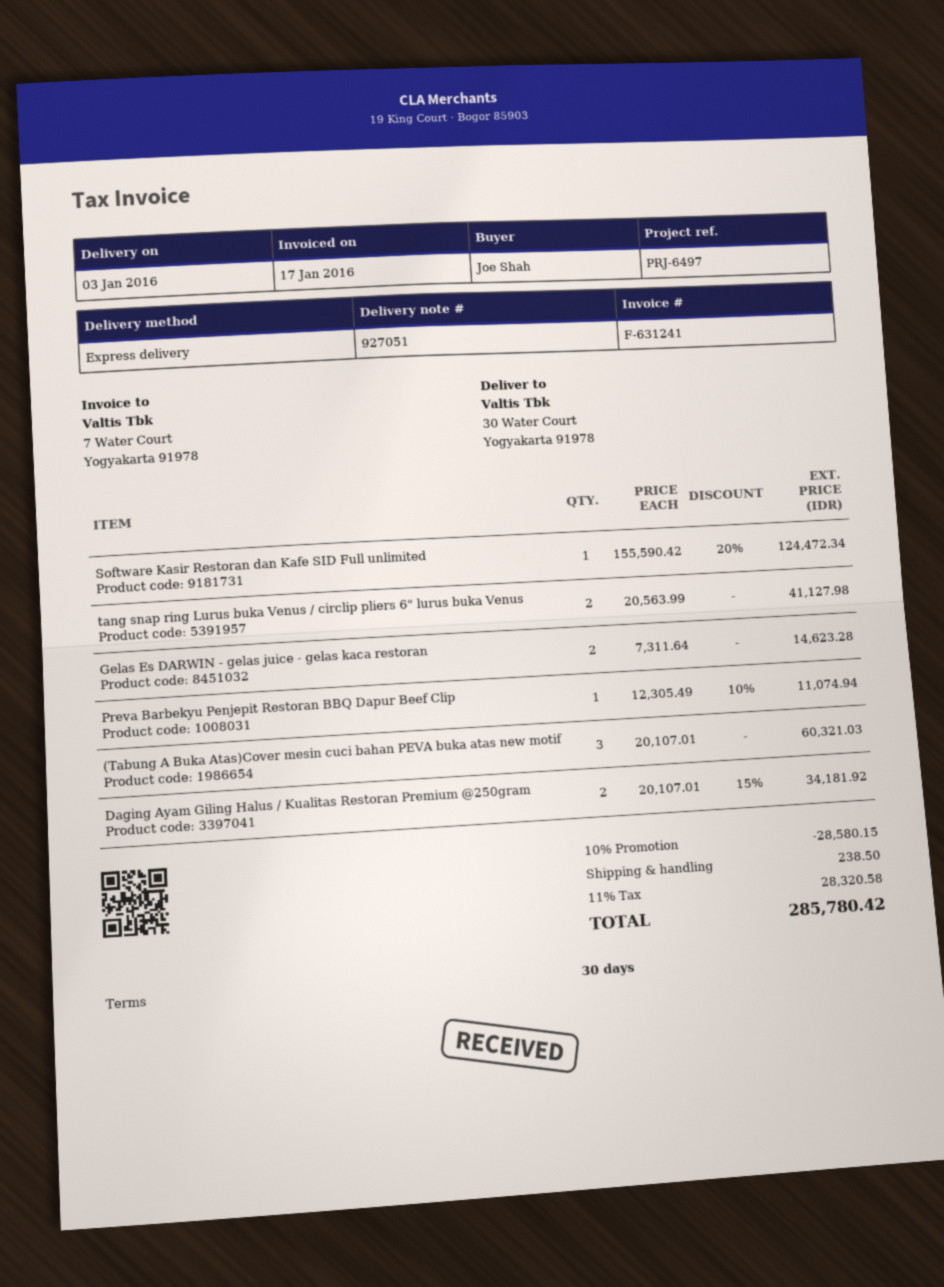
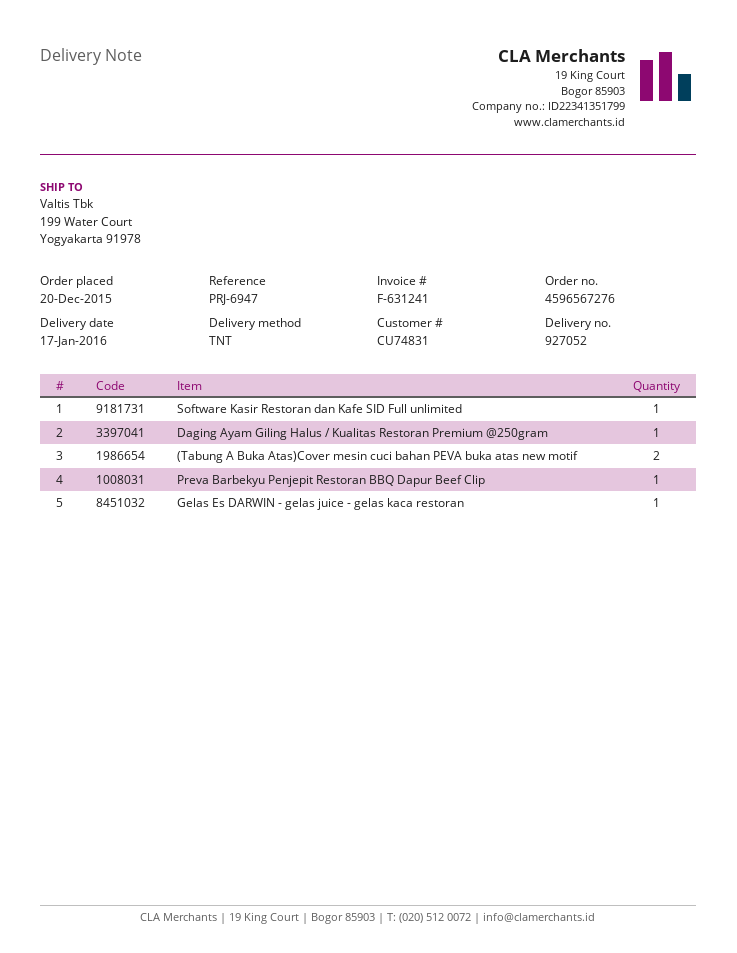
delivery note number: 927051 -> 927052
delivery date: 2016-01-03 -> 2016-01-17
reference: PRJ-6497 -> PRJ-6947
shipping method: express -> TNT
ship to: 30 Water Court, Yogyakarta 91978 -> 199 Water Court, Yogyakarta 91978
tang snap ring Lurus buka Venus / circlip pliers 6" lurus buka Venus: 2 -> none
Gelas Es DARWIN - gelas juice - gelas kaca restoran: 2 -> 1
(Tabung A Buka Atas)Cover mesin cuci bahan PEVA buka atas new motif: 3 -> 2
Daging Ayam Giling Halus / Kualitas Restoran Premium @250gram: 2 -> 1

